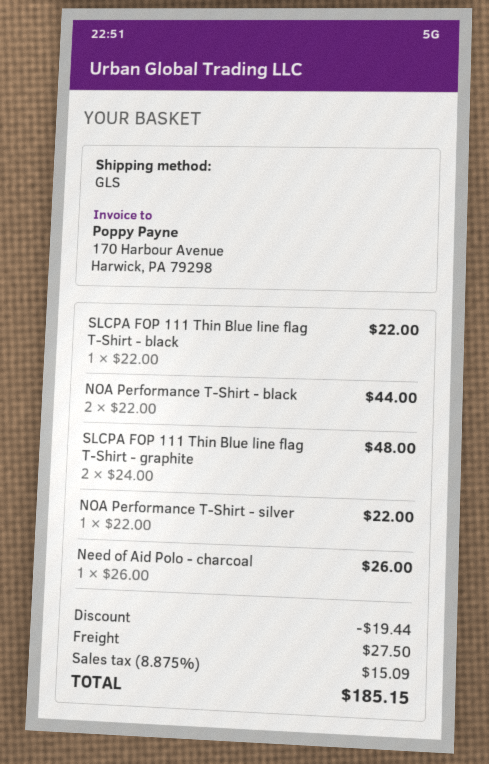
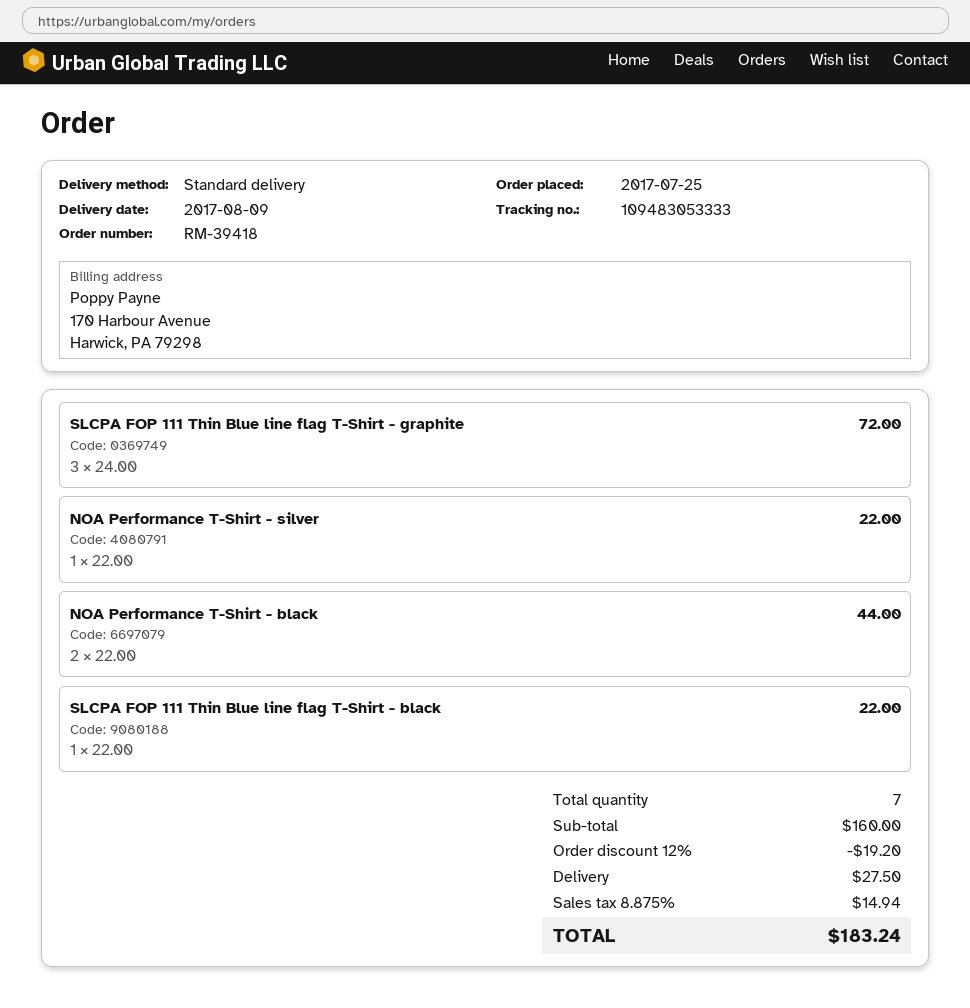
shipping method: GLS -> standard
SLCPA FOP 111 Thin Blue line flag T-Shirt - graphite: 2 x 24.00 = 48.00 -> 3 x 24.00 = 72.00
Need of Aid Polo - charcoal: 1 x 26.00 = 26.00 -> none
discount: 19.44 -> 19.20
tax: 8.875% = 15.09 -> 8.875% = 14.94
total: 185.15 -> 183.24

